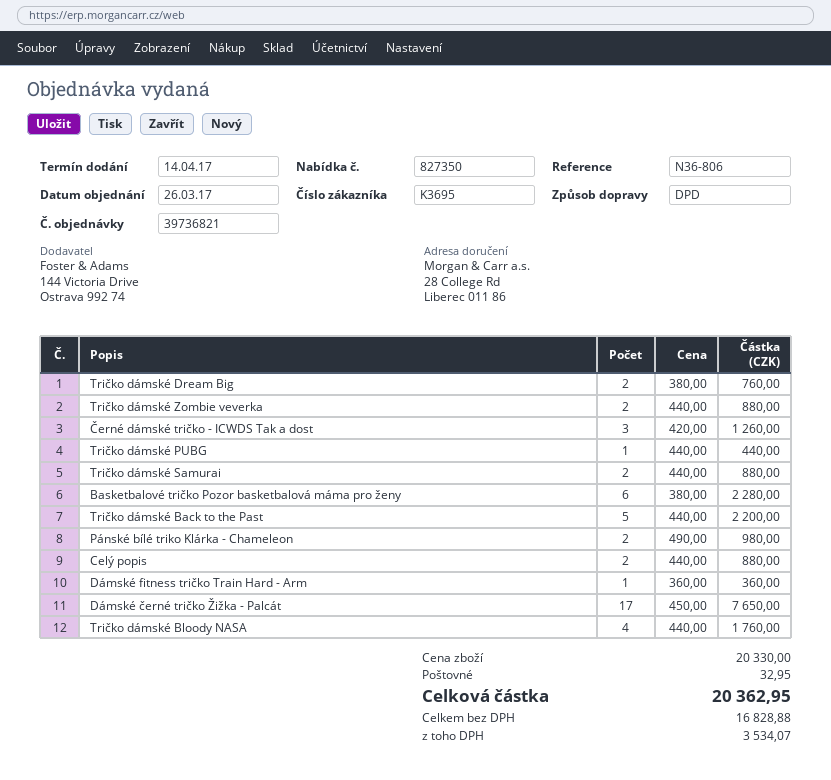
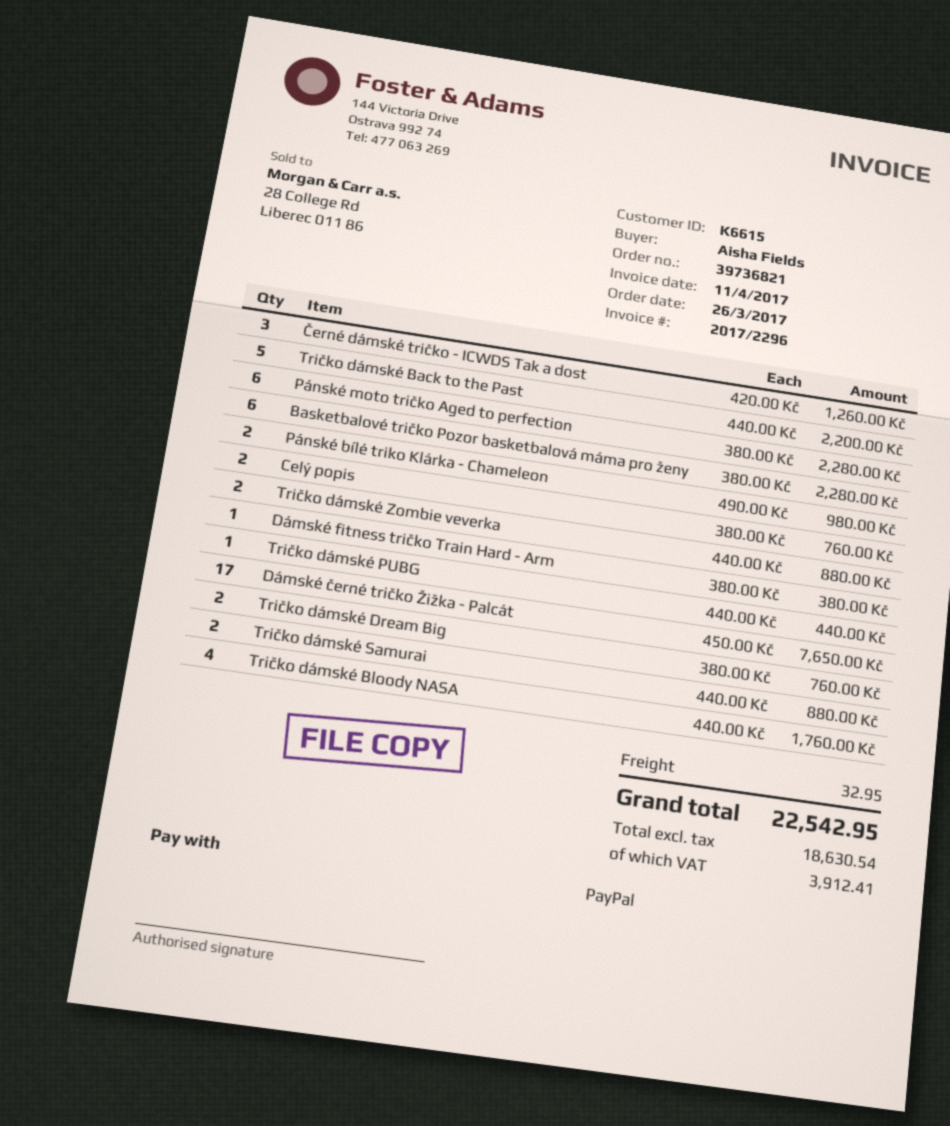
customer number: K3695 -> K6615
Celý popis: 2 x 440.00 = 880.00 -> 2 x 380.00 = 760.00
Dámské fitness tričko Train Hard - Arm: 1 x 360.00 = 360.00 -> 1 x 380.00 = 380.00
Pánské moto tričko Aged to perfection: none -> 6 x 380.00 = 2280.00
net: 16828.88 -> 18630.54
tax: 3534.07 -> 3912.41
total: 20362.95 -> 22542.95

